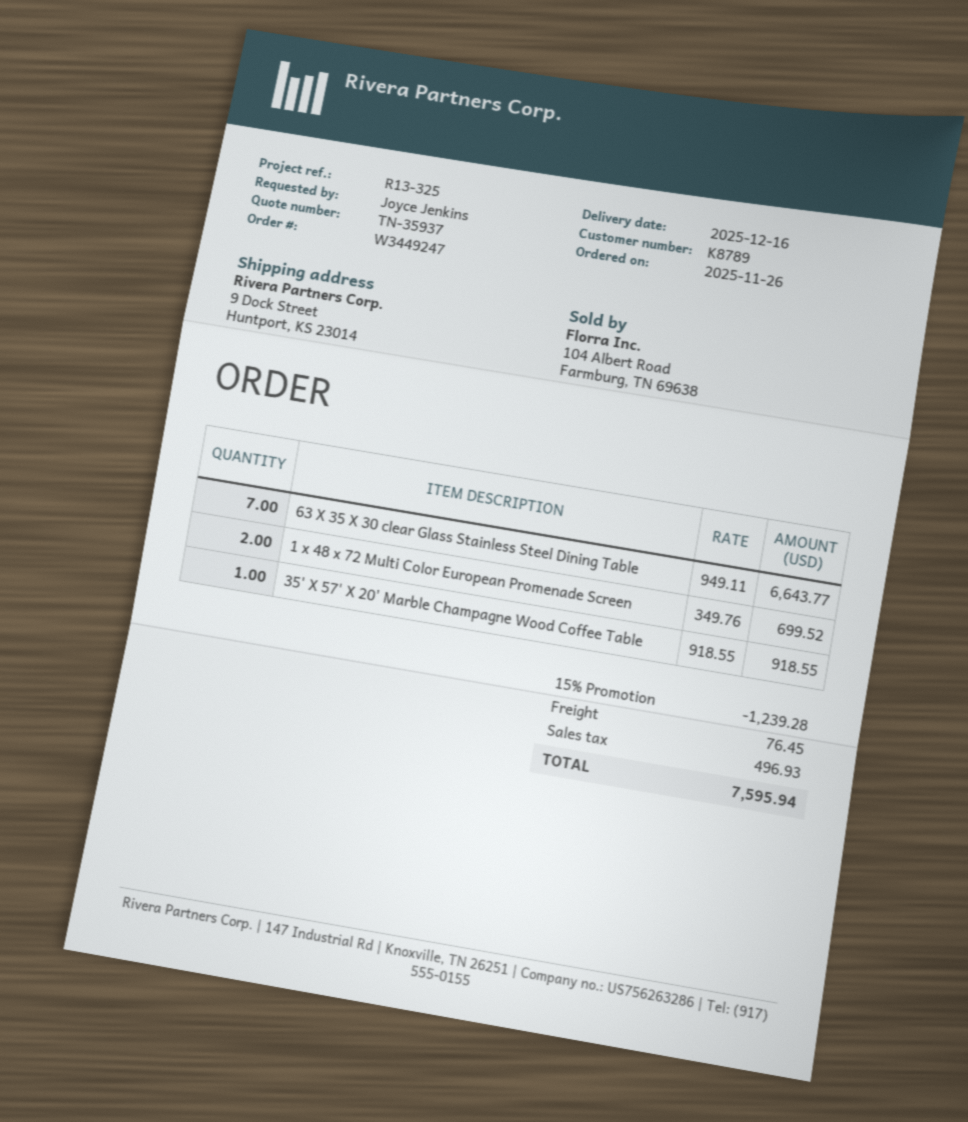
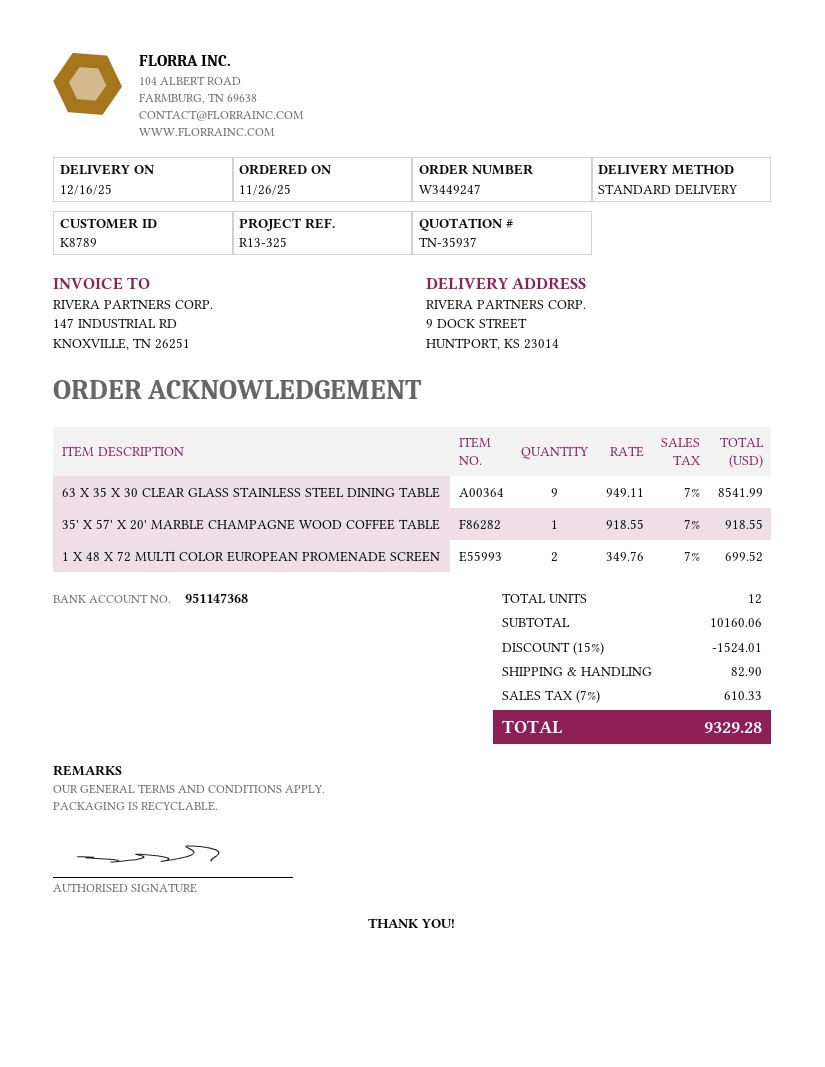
63 X 35 X 30 clear Glass Stainless Steel Dining Table: 7 x 949.11 = 6643.77 -> 9 x 949.11 = 8541.99
discount: 15% = 1239.28 -> 15% = 1524.01
shipping: 76.45 -> 82.90
tax: 496.93 -> 610.33
total: 7595.94 -> 9329.28

